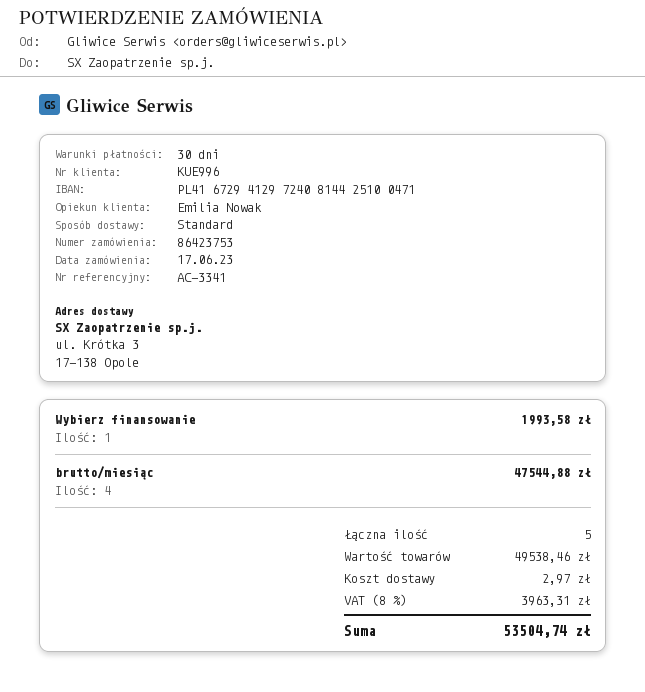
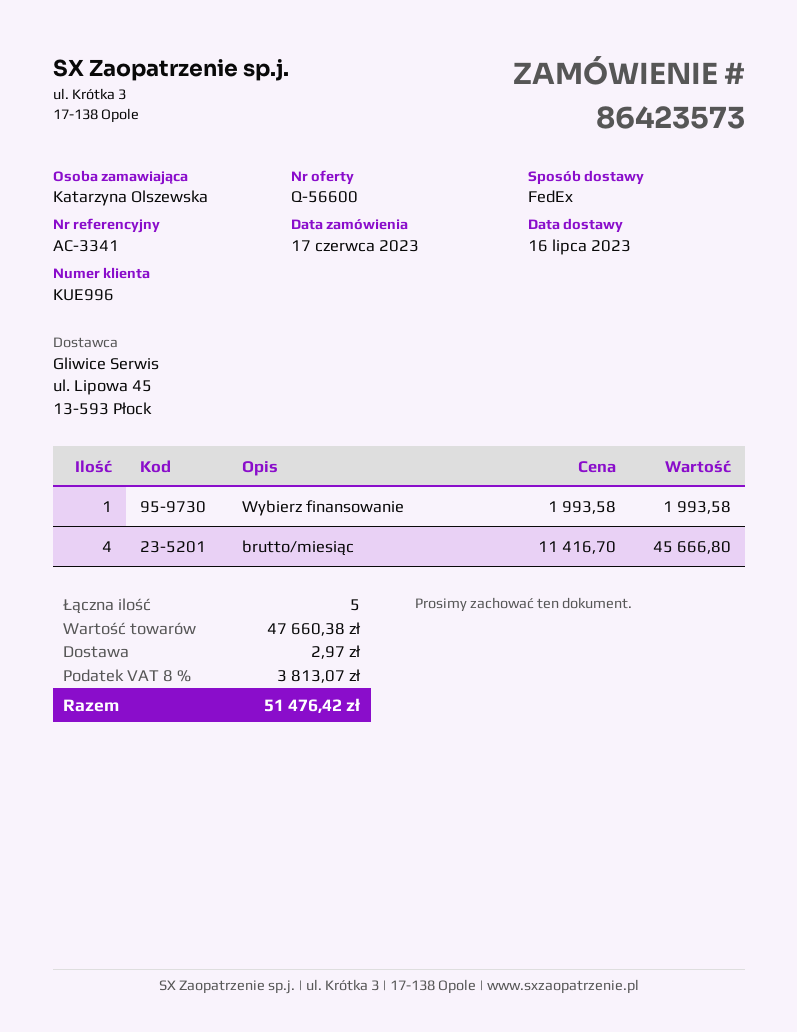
order number: 86423753 -> 86423573
shipping method: standard -> FedEx
brutto/miesiąc: 4 for 47544.88 -> 4 for 45666.80
subtotal: 49538.46 -> 47660.38
tax: 8% = 3963.31 -> 8% = 3813.07
total: 53504.74 -> 51476.42

